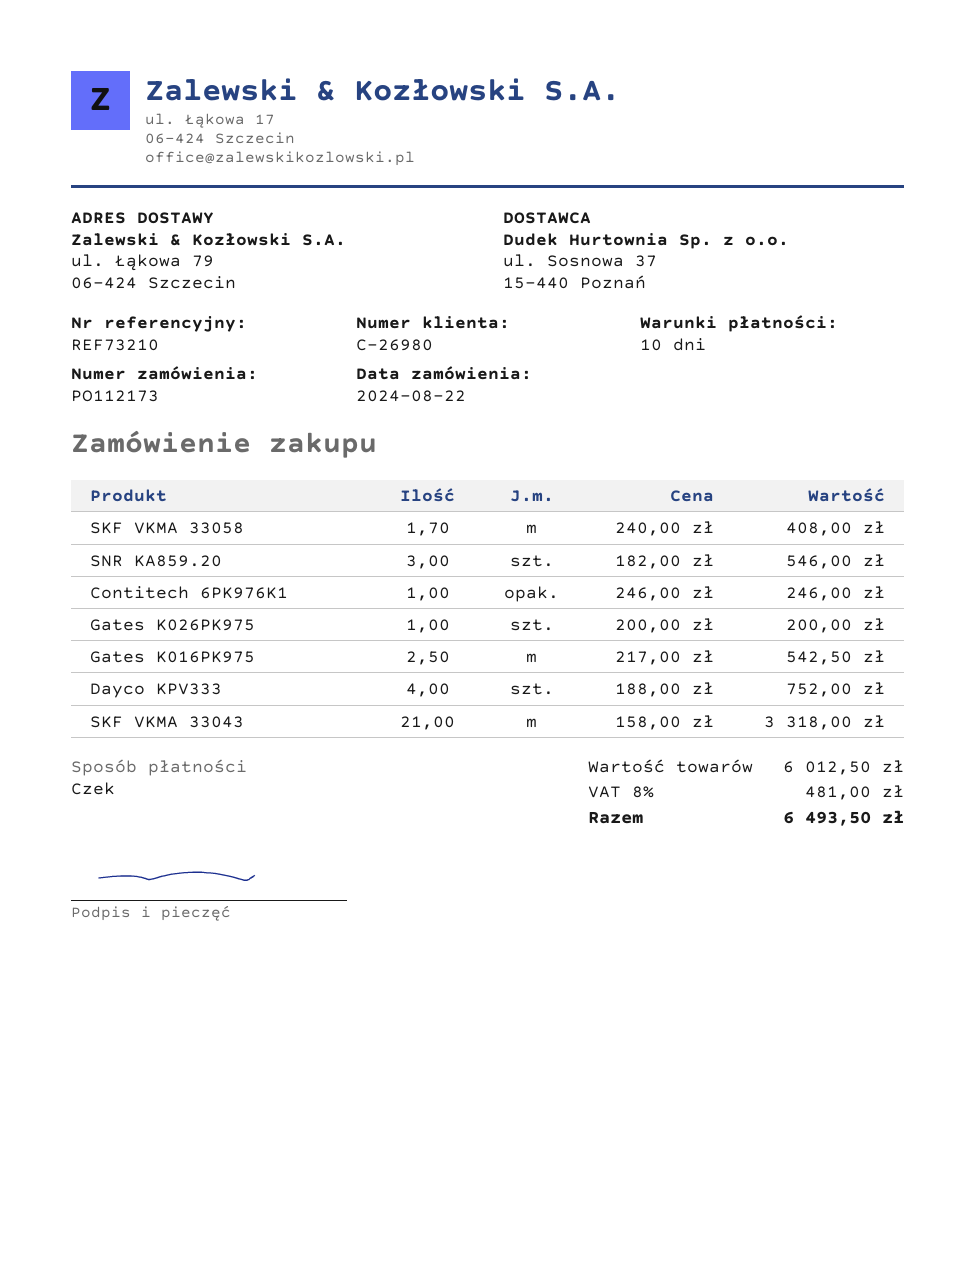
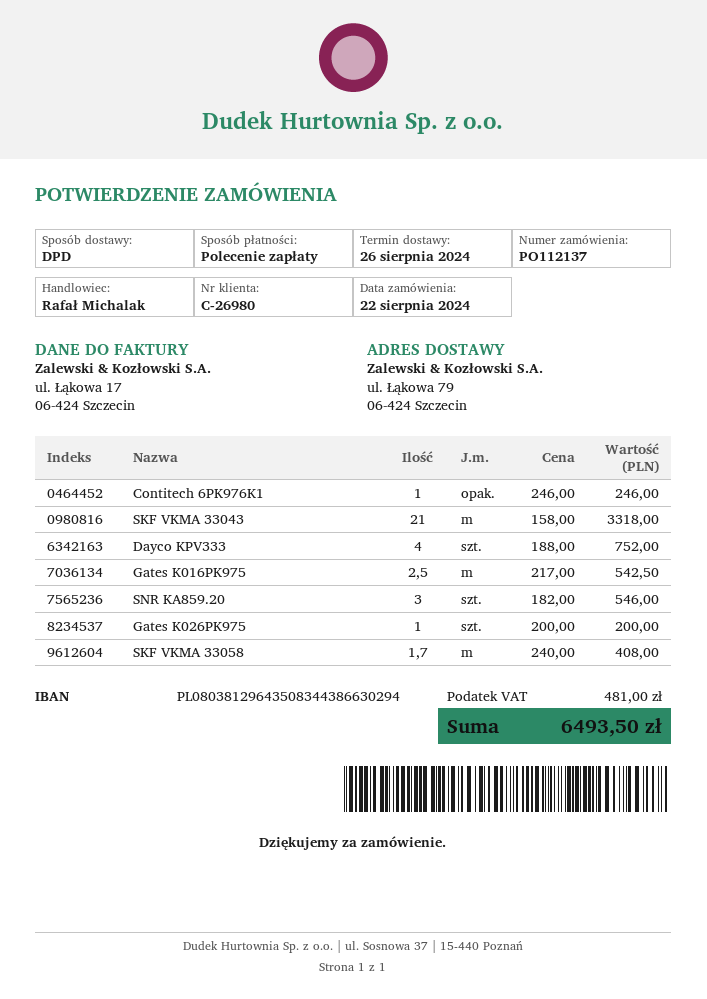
order number: PO112173 -> PO112137
payment method: cheque -> direct debit

